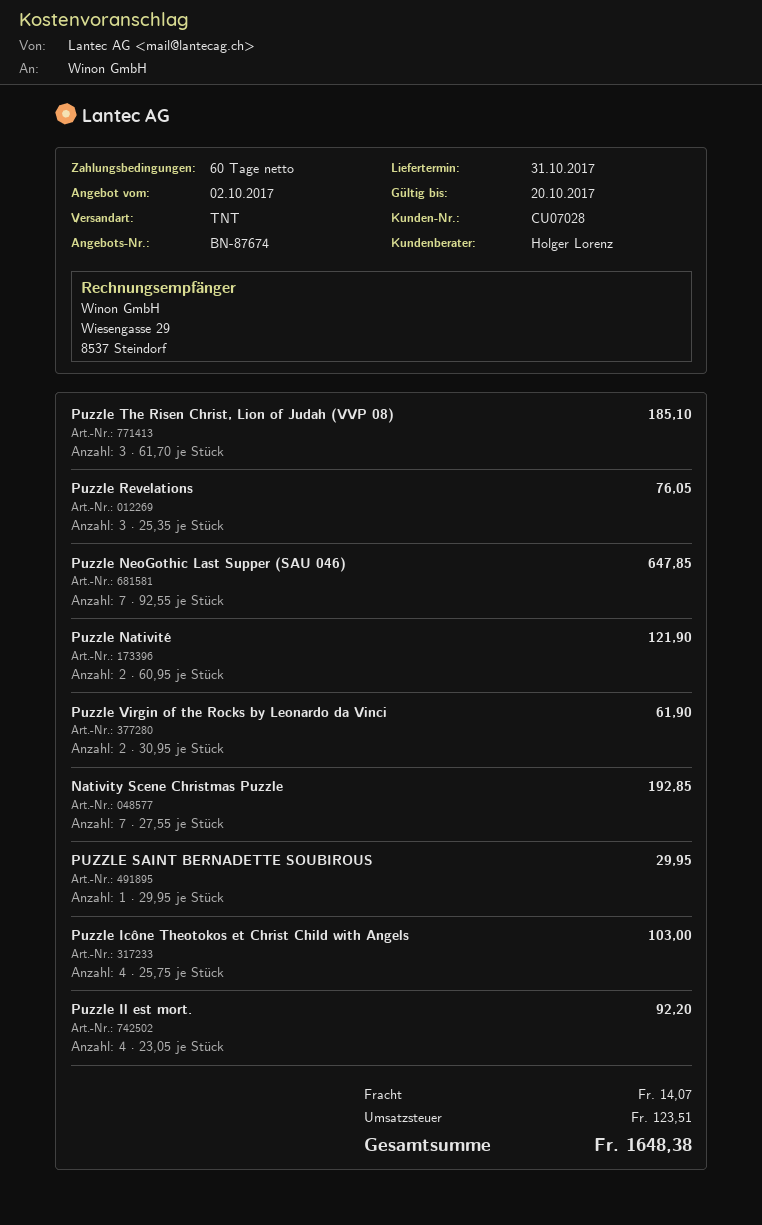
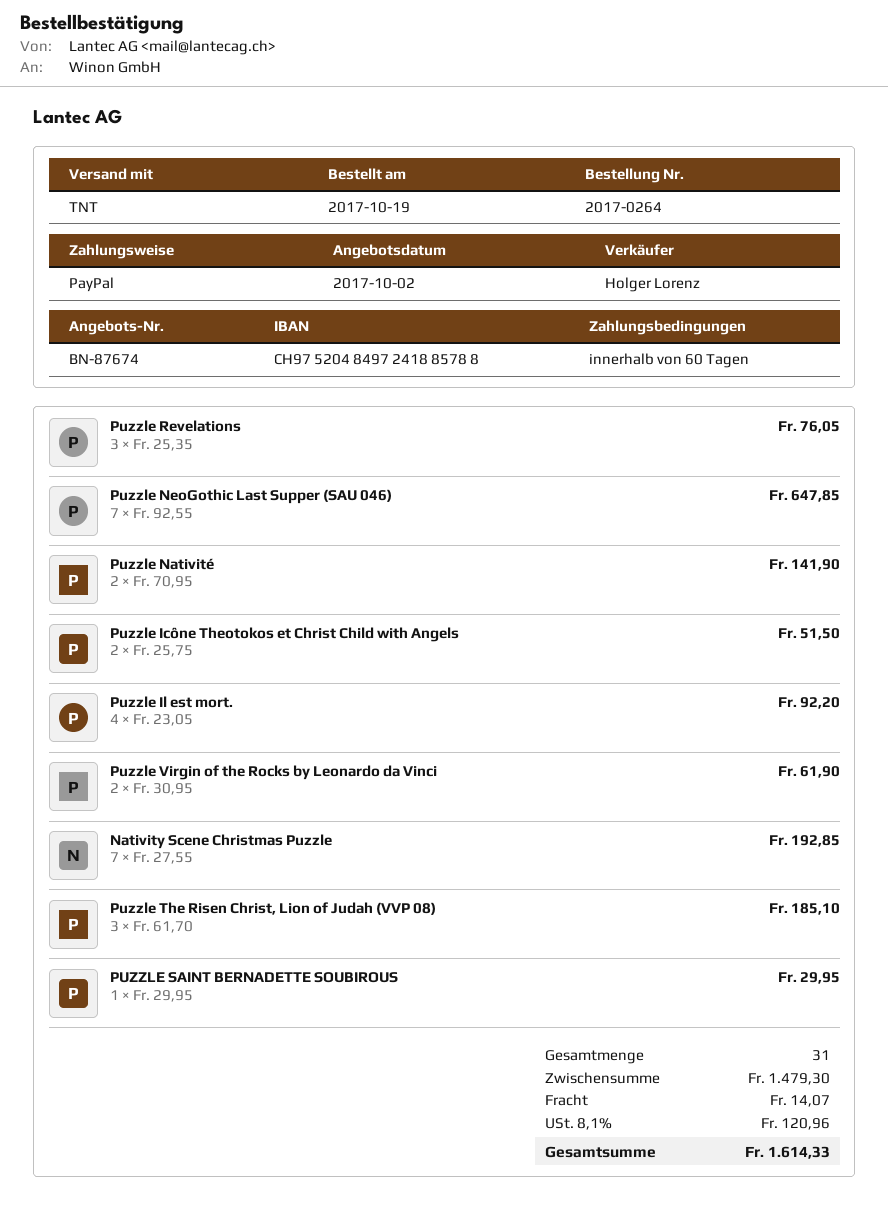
Puzzle Nativité: 2 x 60.95 = 121.90 -> 2 x 70.95 = 141.90
Puzzle Icône Theotokos et Christ Child with Angels: 4 x 25.75 = 103.00 -> 2 x 25.75 = 51.50
tax: 123.51 -> 120.96
total: 1648.38 -> 1614.33

